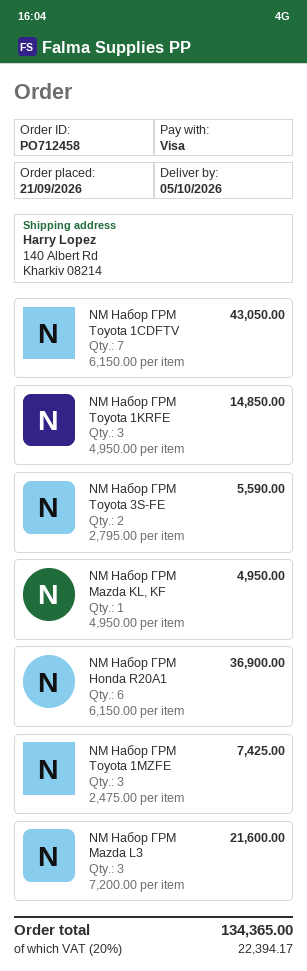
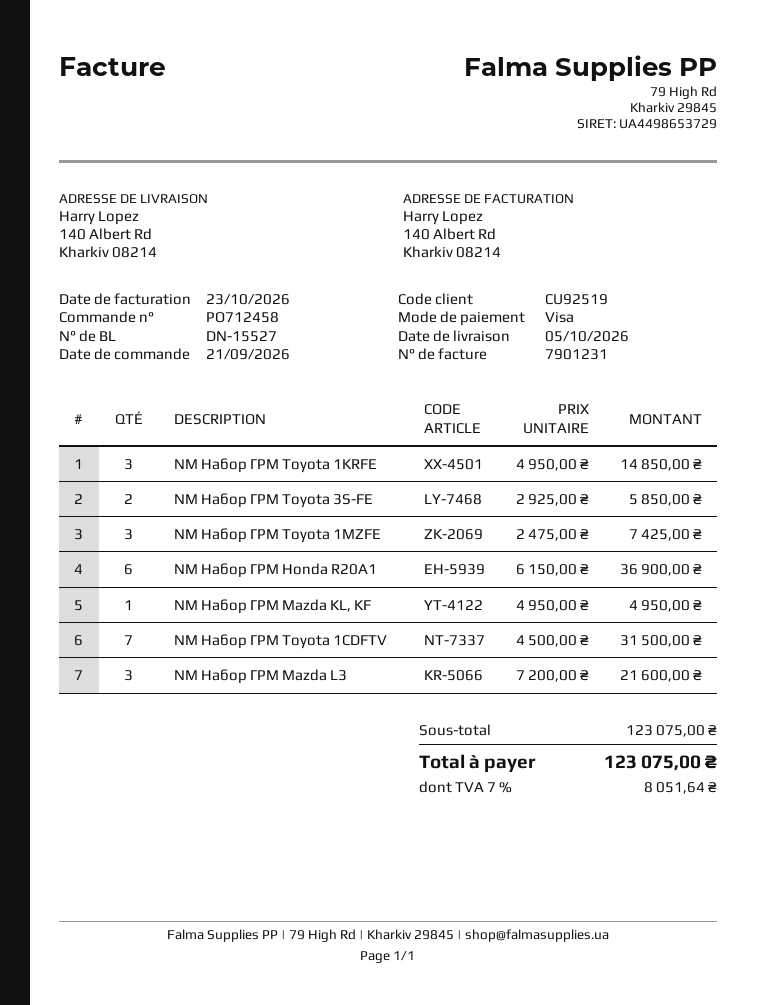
NM Набор ГРМ Toyota 1CDFTV: 7 x 6150.00 = 43050.00 -> 7 x 4500.00 = 31500.00
NM Набор ГРМ Toyota 3S-FE: 2 x 2795.00 = 5590.00 -> 2 x 2925.00 = 5850.00
tax: 20% = 22394.17 -> 7% = 8051.64
total: 134365.00 -> 123075.00

